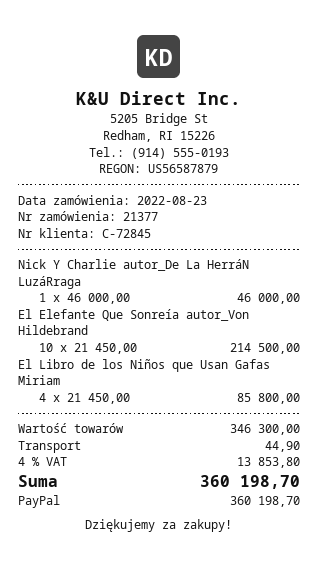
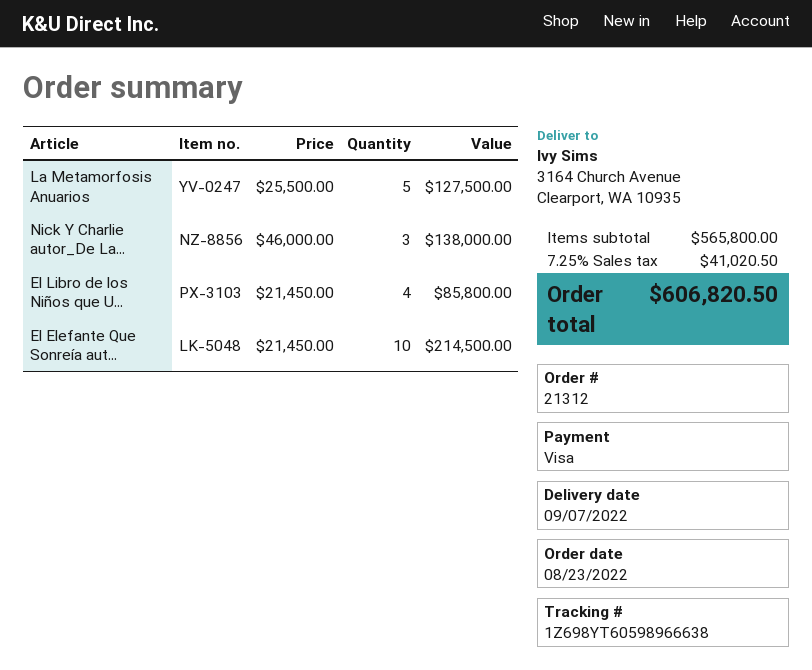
order number: 21377 -> 21312
payment method: PayPal -> Visa
Nick Y Charlie autor_De La HerráN LuzáRraga: 1 x 46000.00 = 46000.00 -> 3 x 46000.00 = 138000.00
La Metamorfosis Anuarios: none -> 5 x 25500.00 = 127500.00
subtotal: 346300.00 -> 565800.00
shipping: 44.90 -> none
tax: 4% = 13853.80 -> 7.25% = 41020.50
total: 360198.70 -> 606820.50

